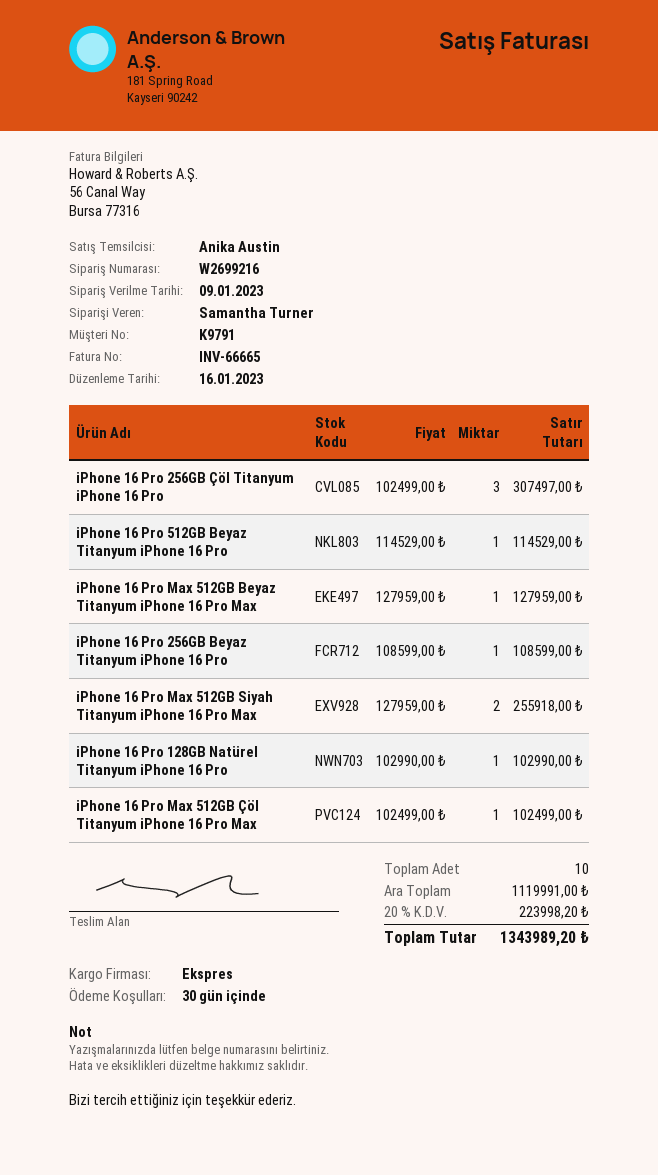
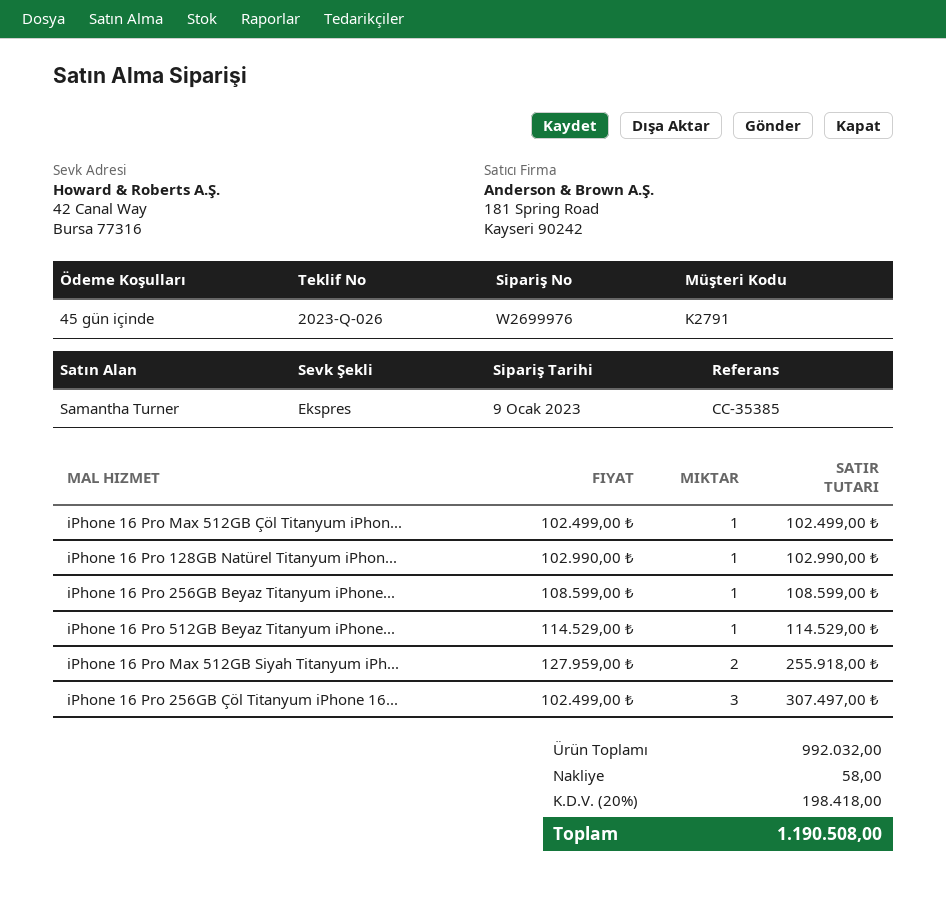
order number: W2699216 -> W2699976
payment terms: 30 days -> 45 days
customer number: K9791 -> K2791
iPhone 16 Pro Max 512GB Beyaz Titanyum iPhone 16 Pro Max: 1 x 127959.00 = 127959.00 -> none
subtotal: 1119991.00 -> 992032.00
shipping: none -> 58.00
tax: 20% = 223998.20 -> 20% = 198418.00
total: 1343989.20 -> 1190508.00

